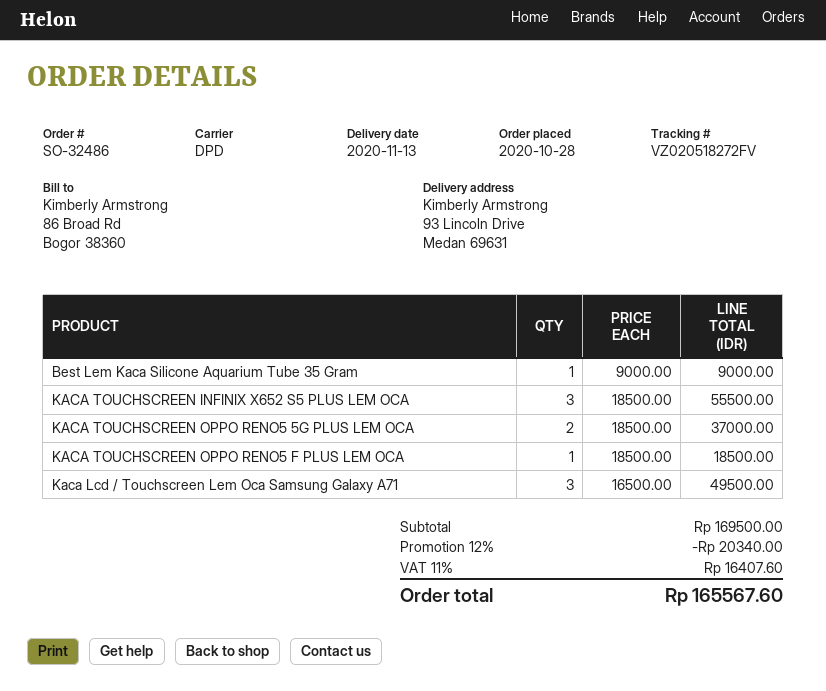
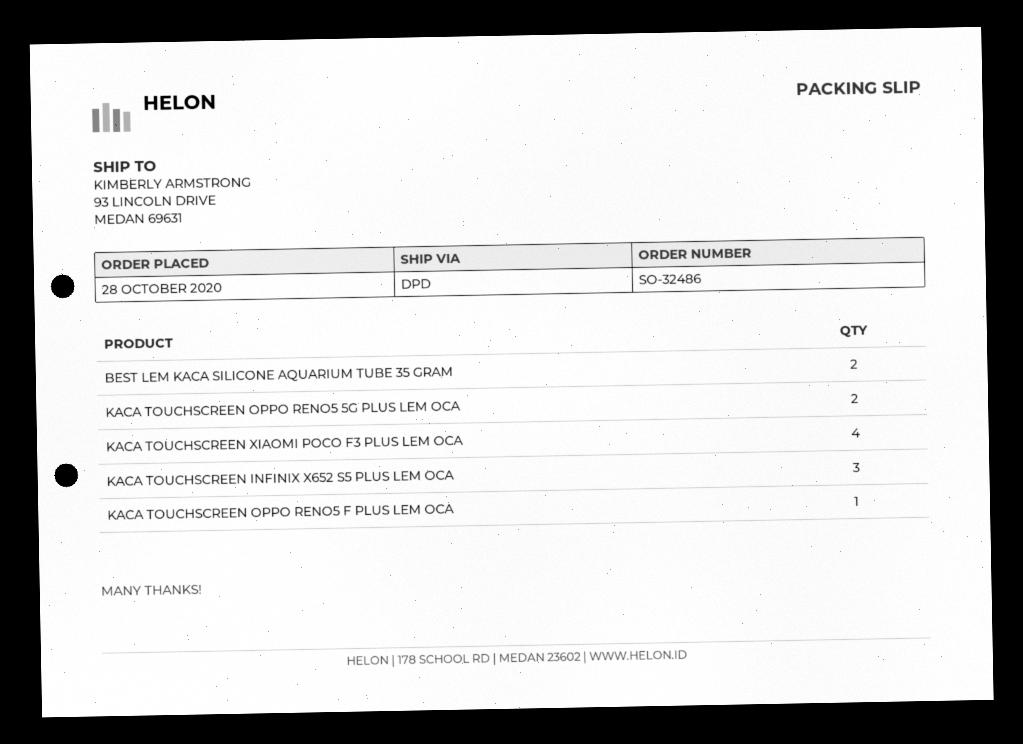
Best Lem Kaca Silicone Aquarium Tube 35 Gram: 1 -> 2
Kaca Lcd / Touchscreen Lem Oca Samsung Galaxy A71: 3 -> none
KACA TOUCHSCREEN XIAOMI POCO F3 PLUS LEM OCA: none -> 4

